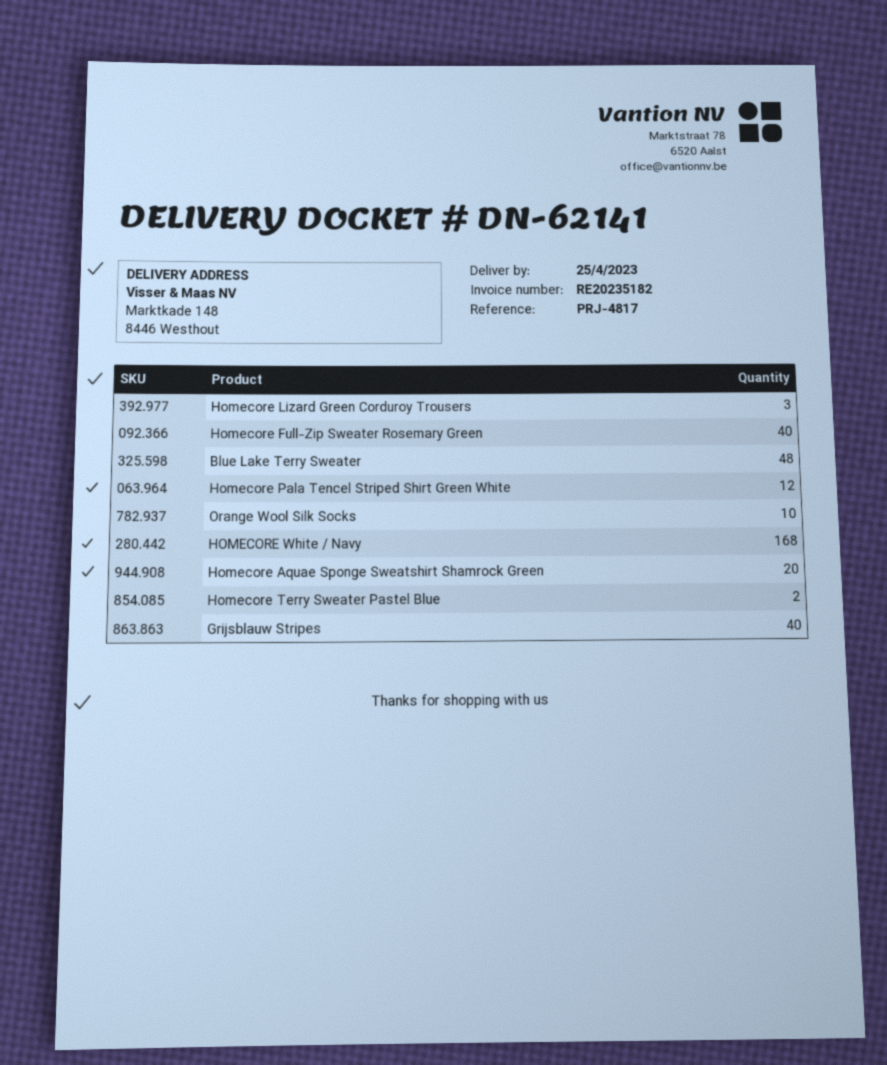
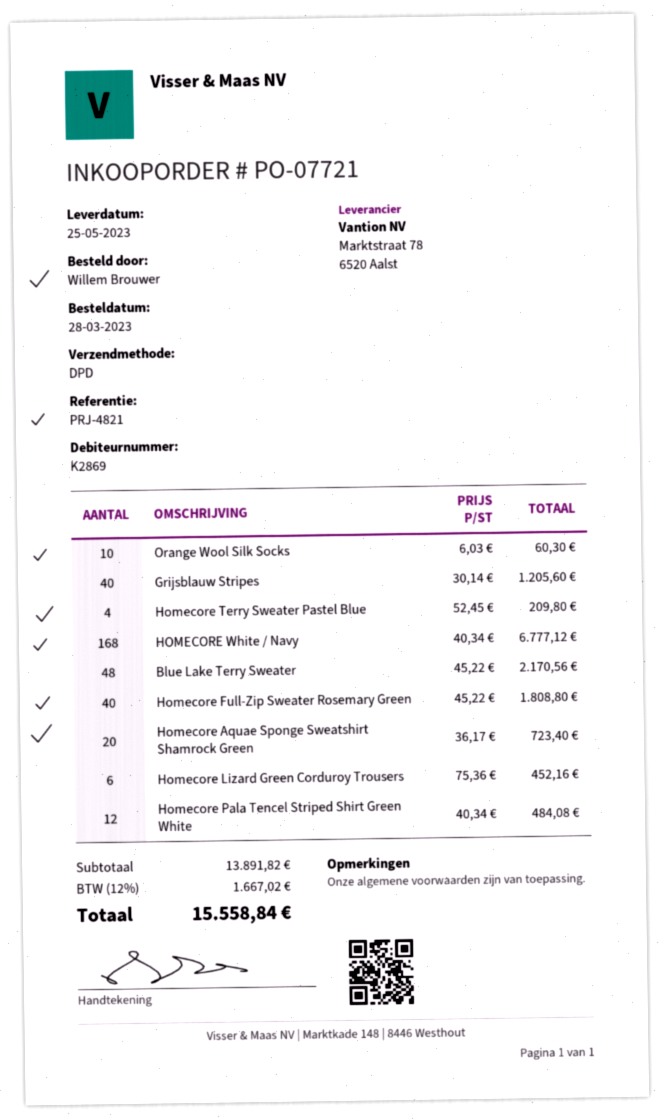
delivery date: 2023-04-25 -> 2023-05-25
reference: PRJ-4817 -> PRJ-4821
Homecore Lizard Green Corduroy Trousers: 3 -> 6
Homecore Terry Sweater Pastel Blue: 2 -> 4

